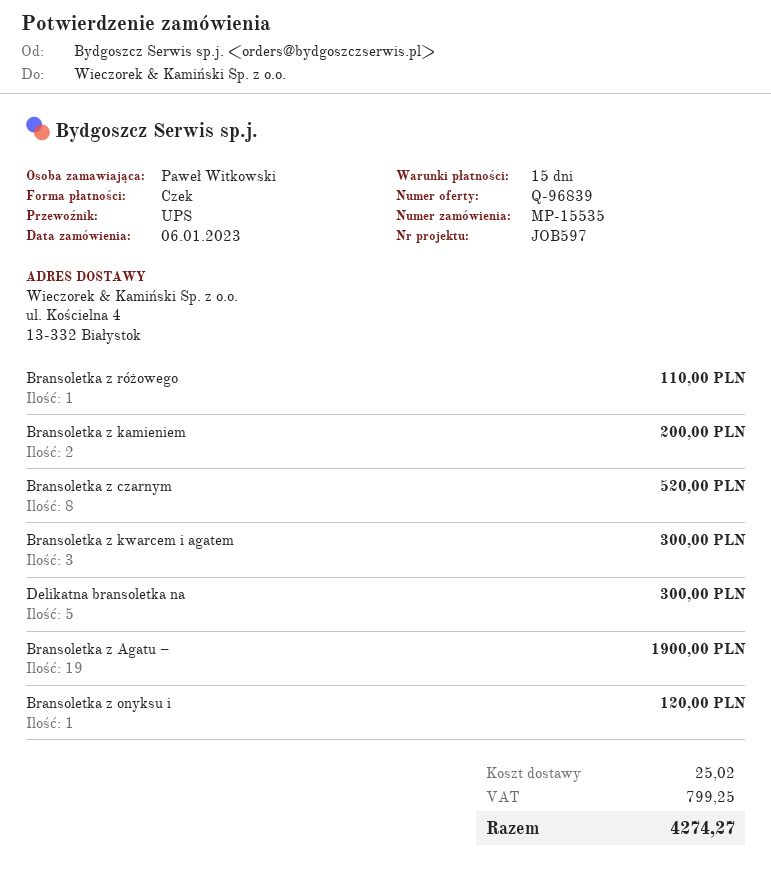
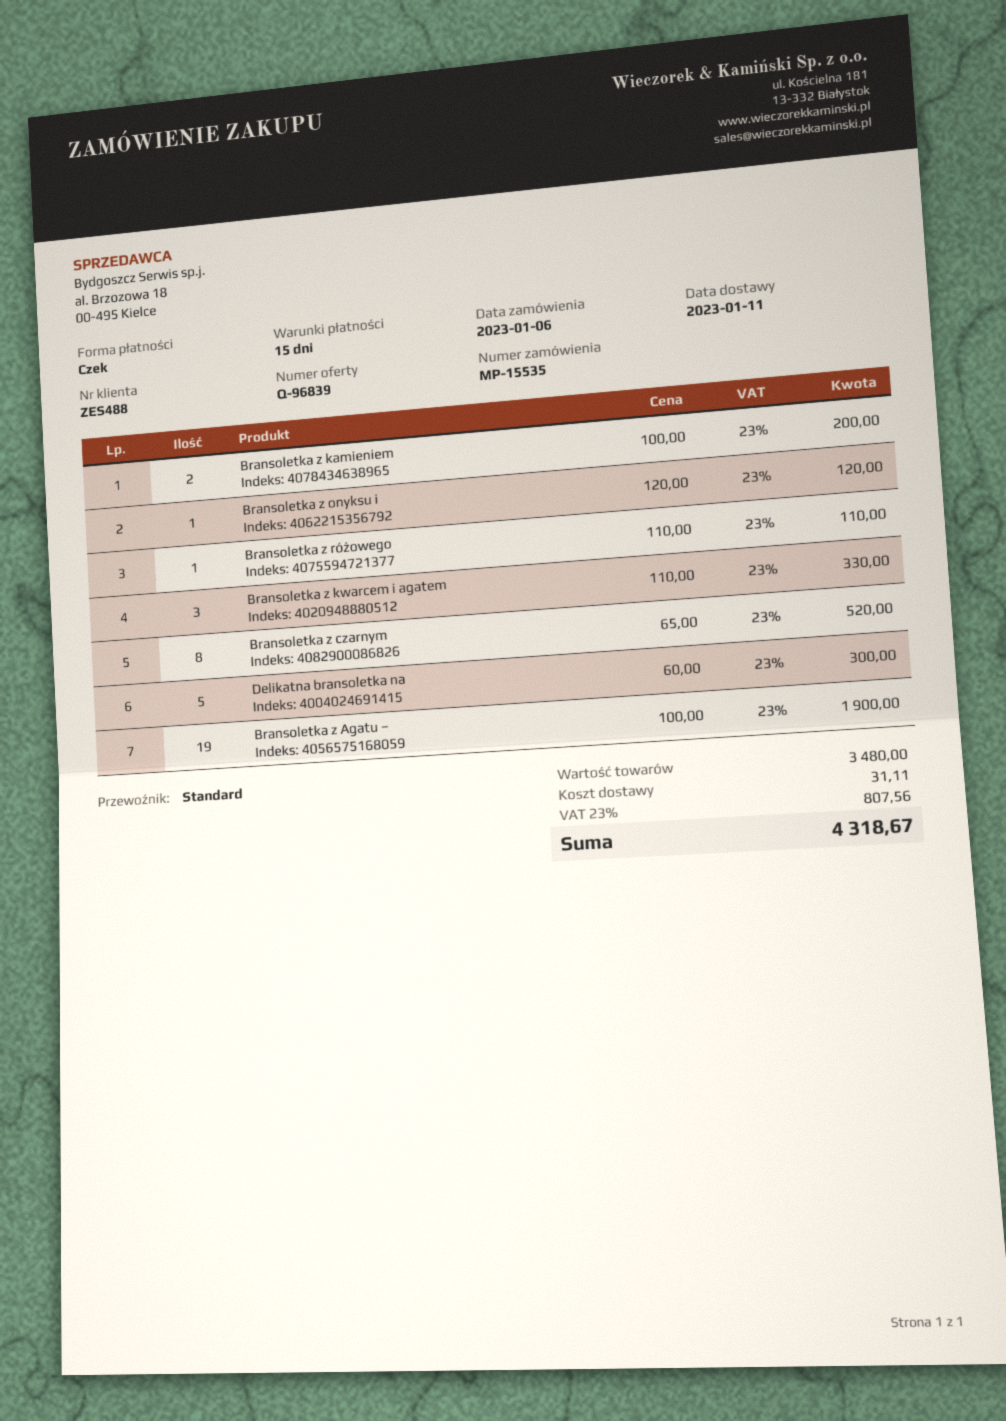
shipping method: UPS -> standard
Bransoletka z kwarcem i agatem: 3 for 300.00 -> 3 for 330.00
shipping: 25.02 -> 31.11
tax: 799.25 -> 807.56
total: 4274.27 -> 4318.67

